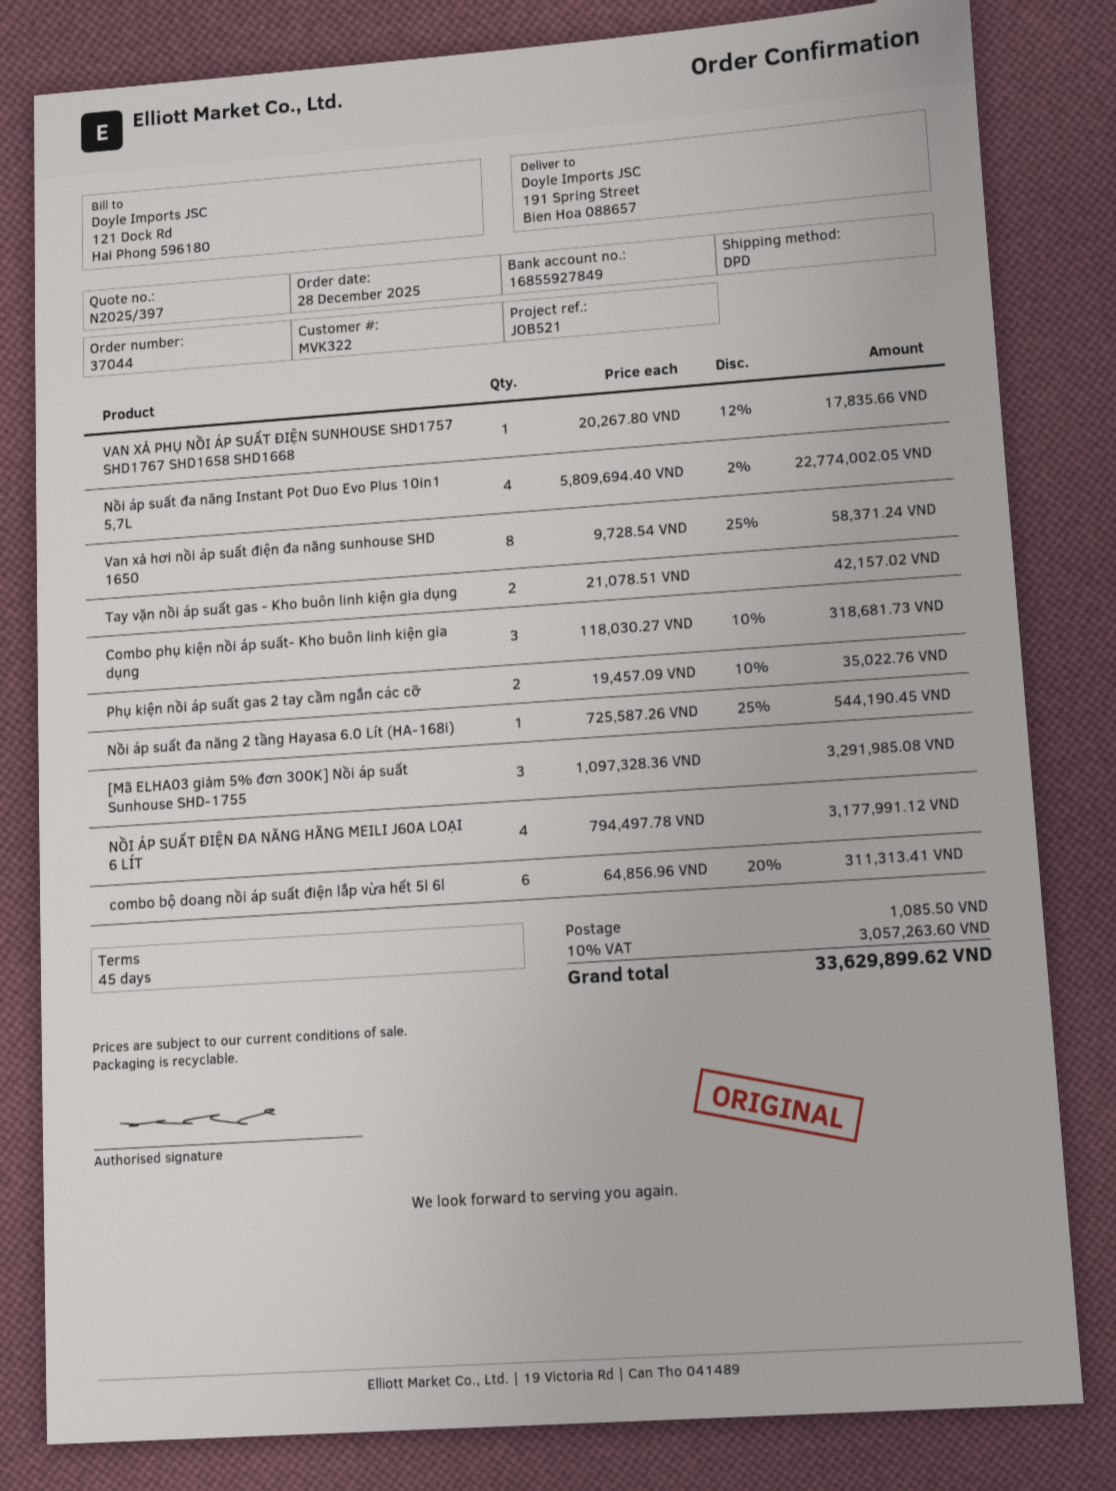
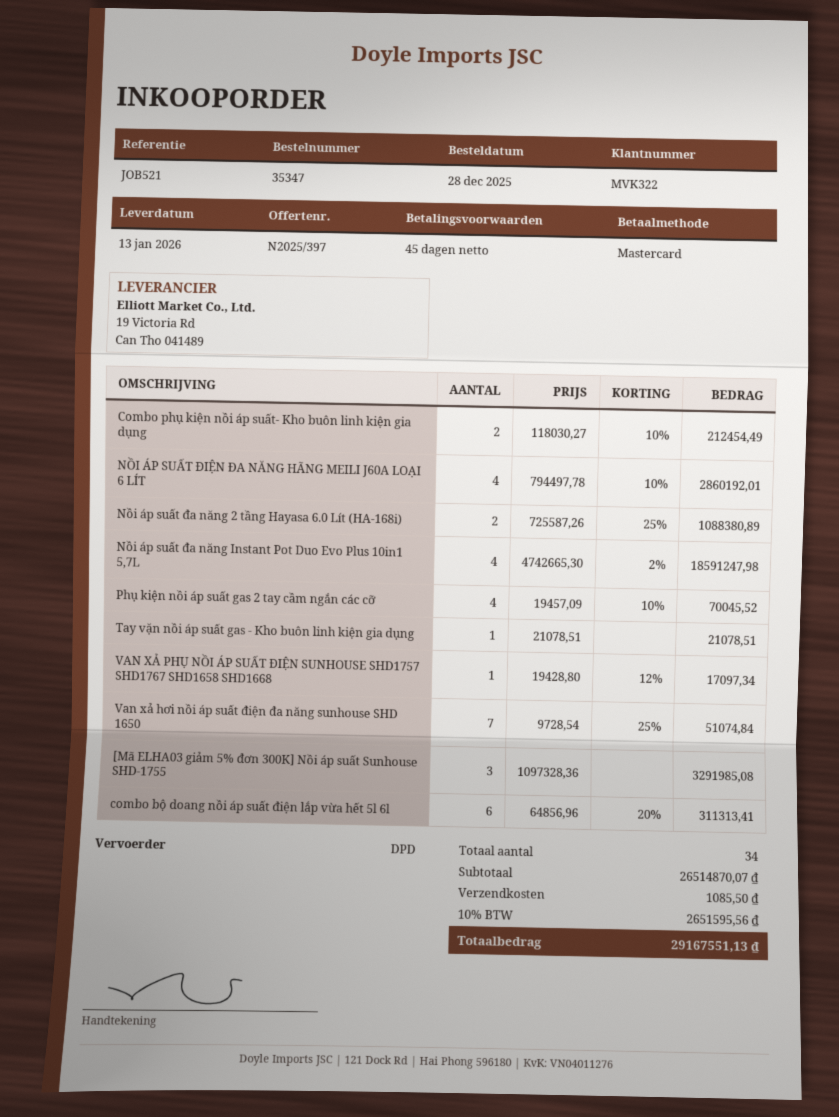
order number: 37044 -> 35347
VAN XẢ PHỤ NỒI ÁP SUẤT ĐIỆN SUNHOUSE SHD1757 SHD1767 SHD1658 SHD1668: 1 x 20267.80 - 12% = 17835.66 -> 1 x 19428.80 - 12% = 17097.34
Nồi áp suất đa năng Instant Pot Duo Evo Plus 10in1 5,7L: 4 x 5809694.40 - 2% = 22774002.05 -> 4 x 4742665.30 - 2% = 18591247.98
Van xả hơi nồi áp suất điện đa năng sunhouse SHD 1650: 8 x 9728.54 - 25% = 58371.24 -> 7 x 9728.54 - 25% = 51074.84
Tay vặn nồi áp suất gas - Kho buôn linh kiện gia dụng: 2 x 21078.51 = 42157.02 -> 1 x 21078.51 = 21078.51
Combo phụ kiện nồi áp suất- Kho buôn linh kiện gia dụng: 3 x 118030.27 - 10% = 318681.73 -> 2 x 118030.27 - 10% = 212454.49
Phụ kiện nồi áp suất gas 2 tay cầm ngắn các cỡ: 2 x 19457.09 - 10% = 35022.76 -> 4 x 19457.09 - 10% = 70045.52
Nồi áp suất đa năng 2 tầng Hayasa 6.0 Lít (HA-168i): 1 x 725587.26 - 25% = 544190.45 -> 2 x 725587.26 - 25% = 1088380.89
NỒI ÁP SUẤT ĐIỆN ĐA NĂNG HÃNG MEILI J60A LOẠI 6 LÍT: 4 x 794497.78 = 3177991.12 -> 4 x 794497.78 - 10% = 2860192.01
tax: 10% = 3057263.60 -> 10% = 2651595.56
total: 33629899.62 -> 29167551.13

